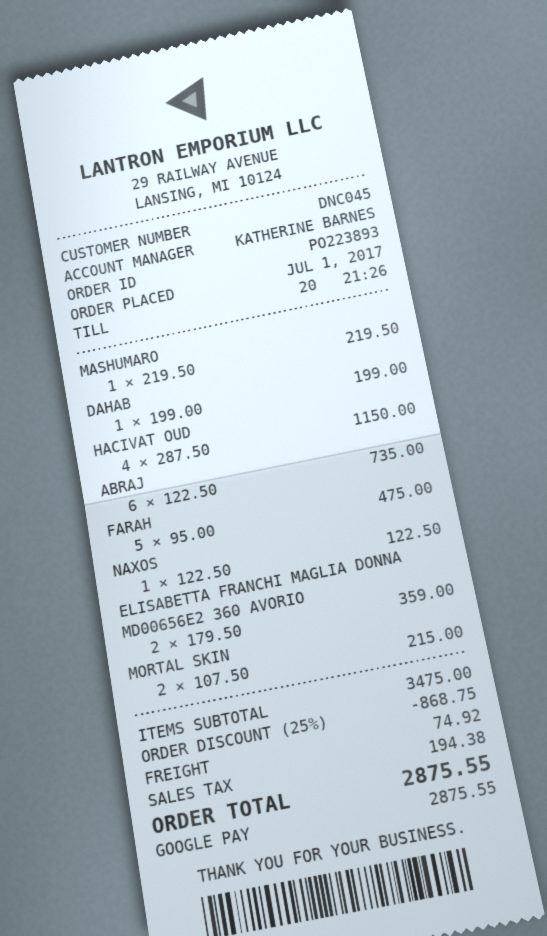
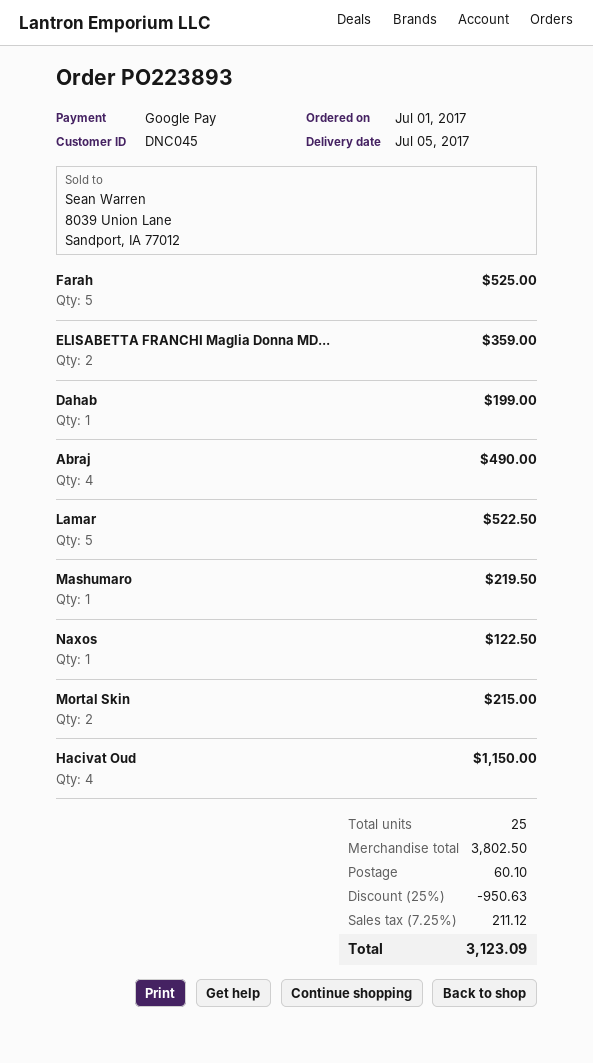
ABRAJ: 6 for 735.00 -> 4 for 490.00
FARAH: 5 for 475.00 -> 5 for 525.00
Lamar: none -> 5 for 522.50
subtotal: 3475.00 -> 3802.50
discount: 25% = 868.75 -> 25% = 950.63
shipping: 74.92 -> 60.10
tax: 194.38 -> 211.12
total: 2875.55 -> 3123.09

